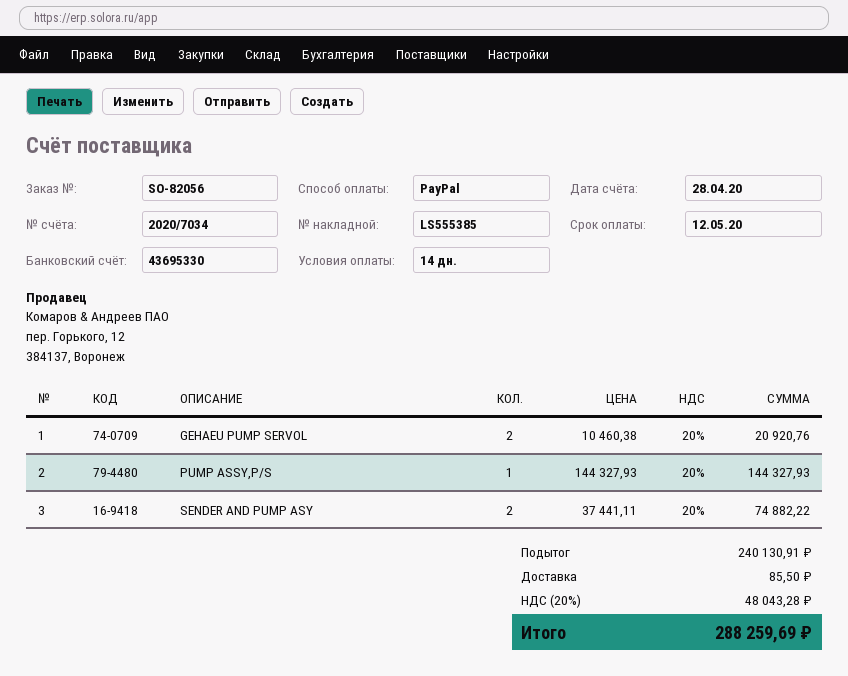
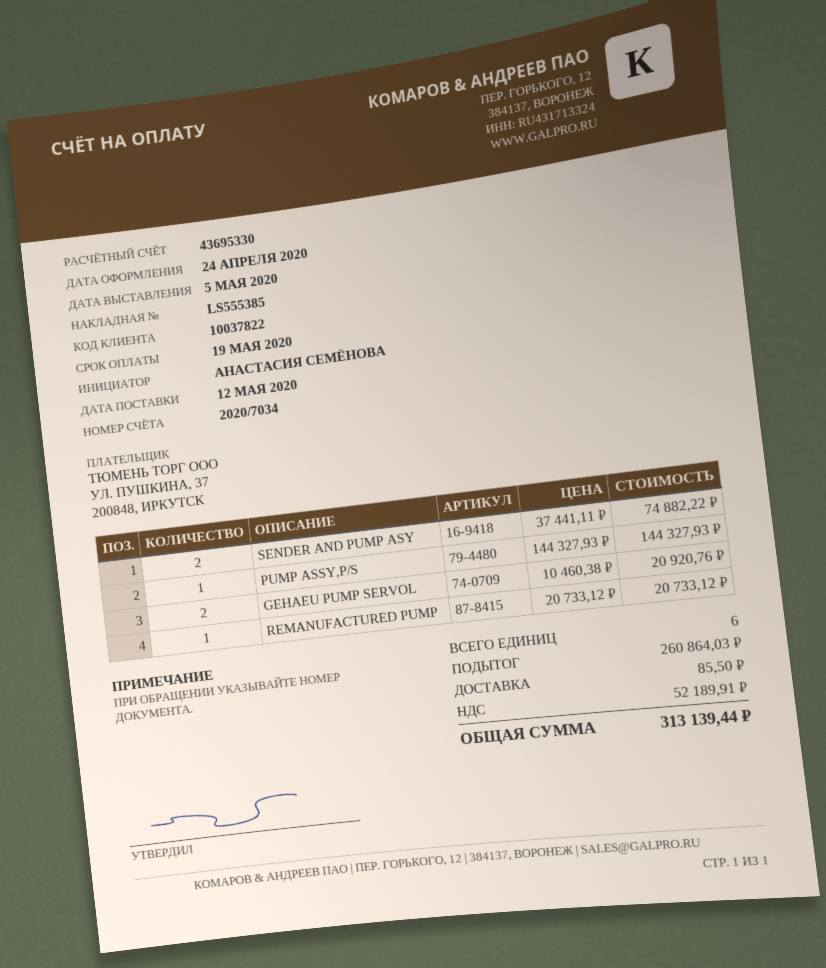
invoice date: 2020-04-28 -> 2020-05-05
due date: 2020-05-12 -> 2020-05-19
REMANUFACTURED PUMP: none -> 1 x 20733.12 = 20733.12
subtotal: 240130.91 -> 260864.03
tax: 48043.28 -> 52189.91
total: 288259.69 -> 313139.44

